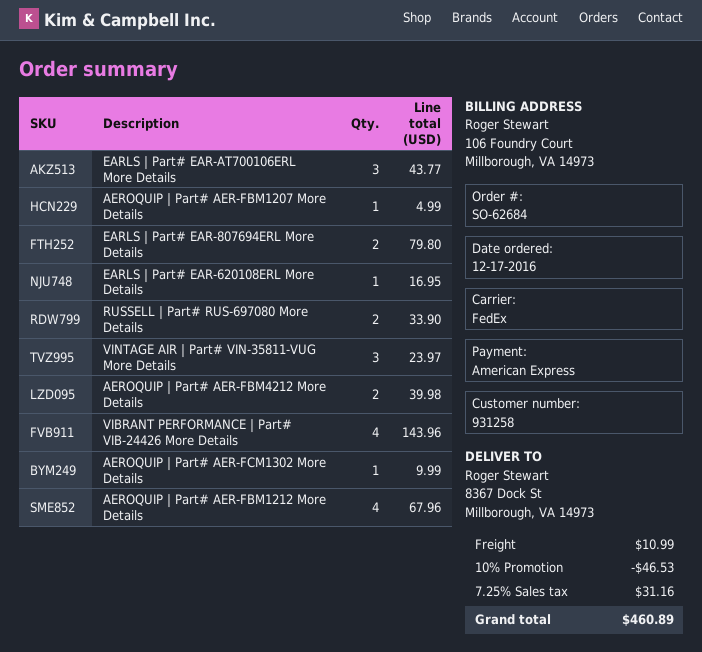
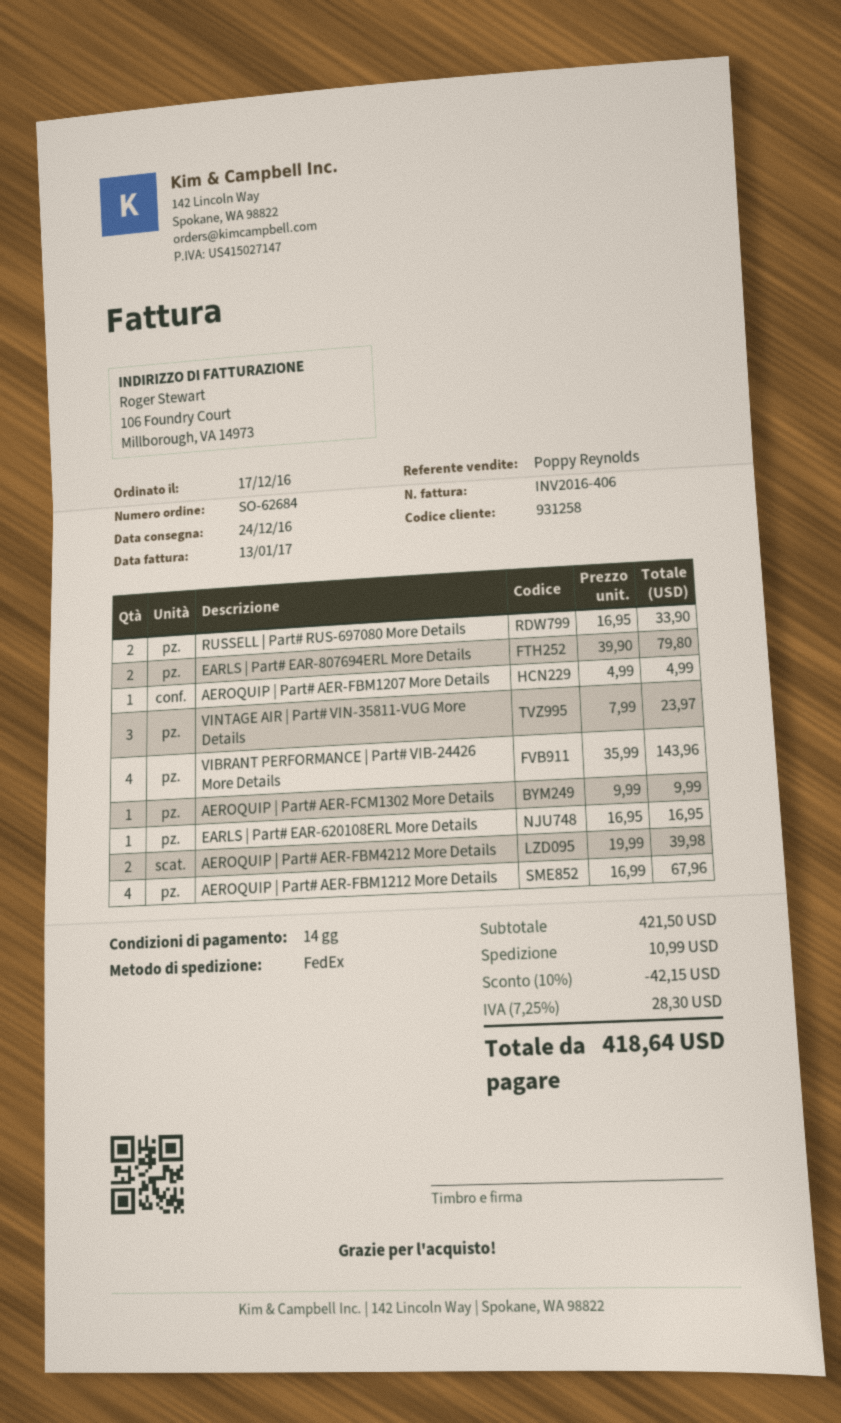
EARLS | Part# EAR-AT700106ERL More Details: 3 for 43.77 -> none
discount: 10% = 46.53 -> 10% = 42.15
tax: 7.25% = 31.16 -> 7.25% = 28.30
total: 460.89 -> 418.64

